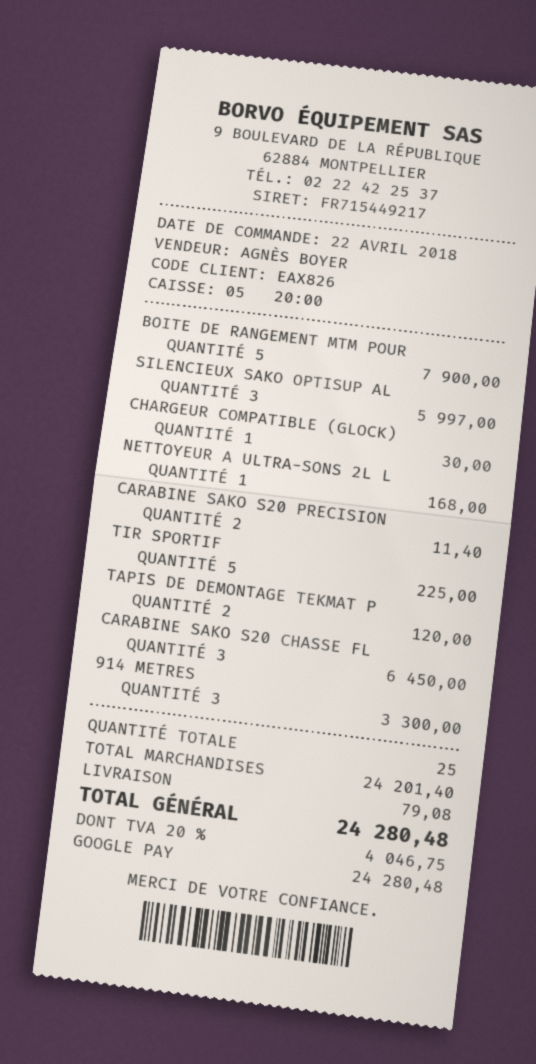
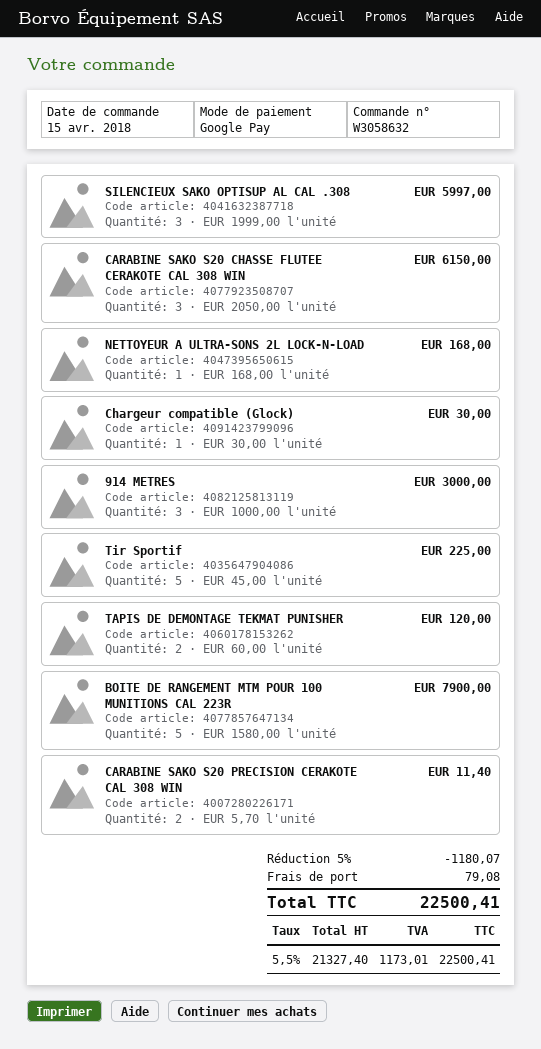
order date: 2018-04-22 -> 2018-04-15
CARABINE SAKO S20 CHASSE FL: 3 for 6450.00 -> 3 for 6150.00
914 METRES: 3 for 3300.00 -> 3 for 3000.00
discount: none -> 5% = 1180.07
tax: 20% = 4046.75 -> 5.5% = 1173.01
total: 24280.48 -> 22500.41

